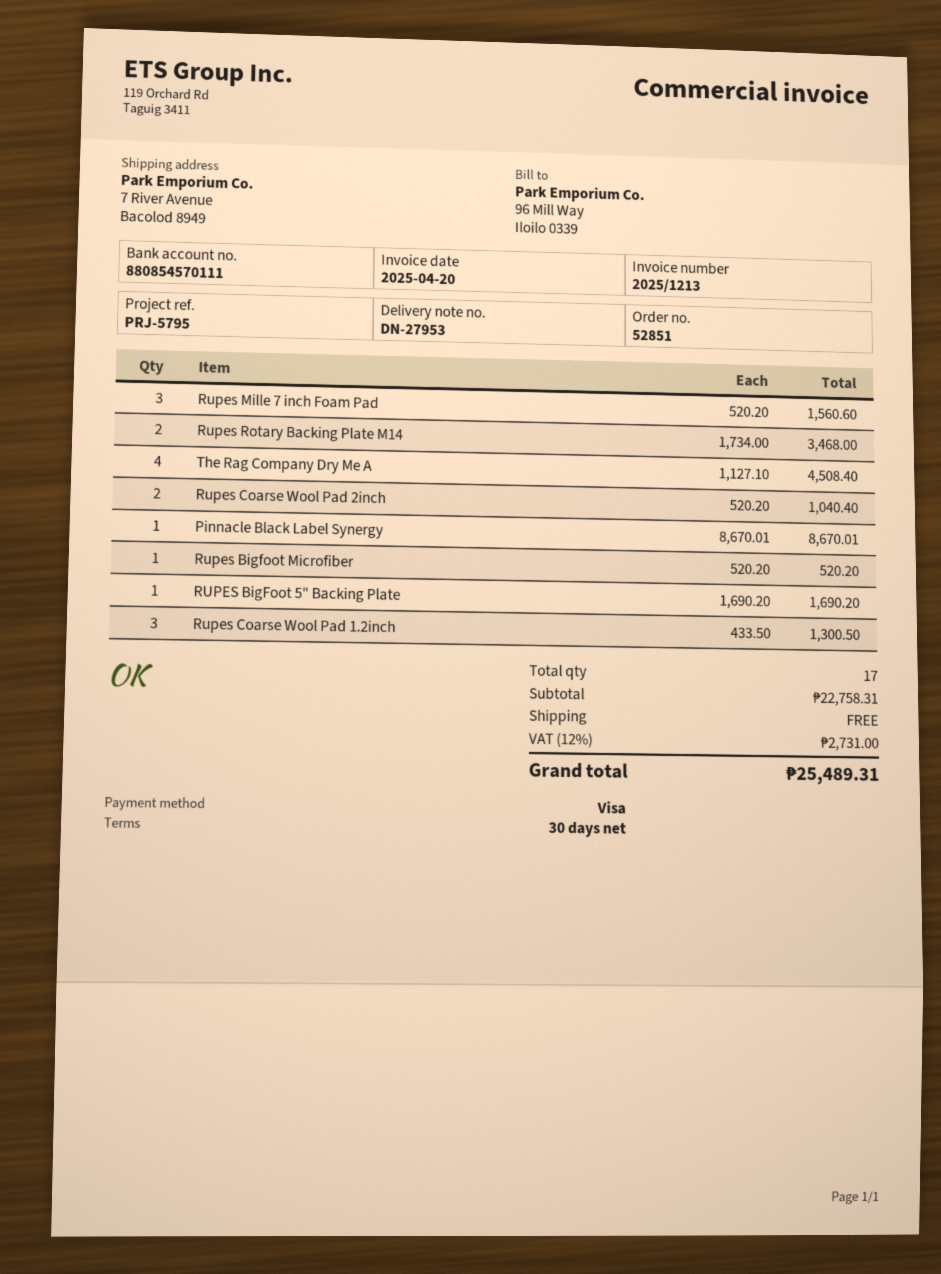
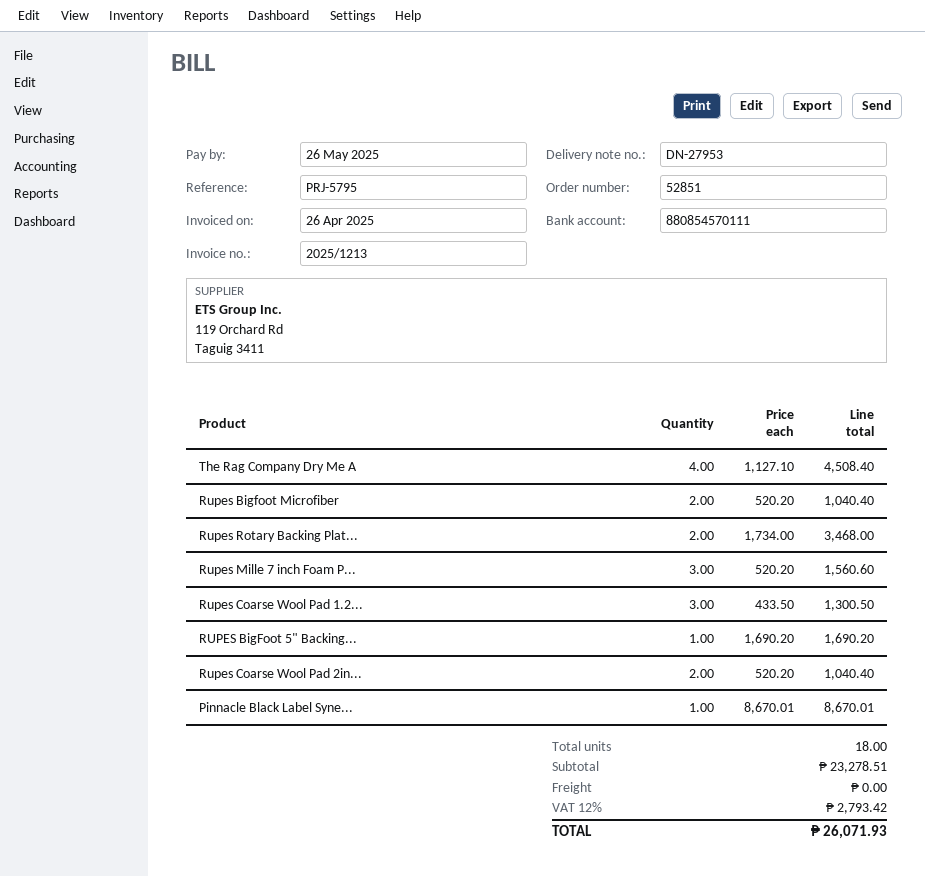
invoice date: 2025-04-20 -> 2025-04-26
Rupes Bigfoot Microfiber: 1 x 520.20 = 520.20 -> 2 x 520.20 = 1040.40
total quantity: 17 -> 18
subtotal: 22758.31 -> 23278.51
tax: 12% = 2731.00 -> 12% = 2793.42
total: 25489.31 -> 26071.93

